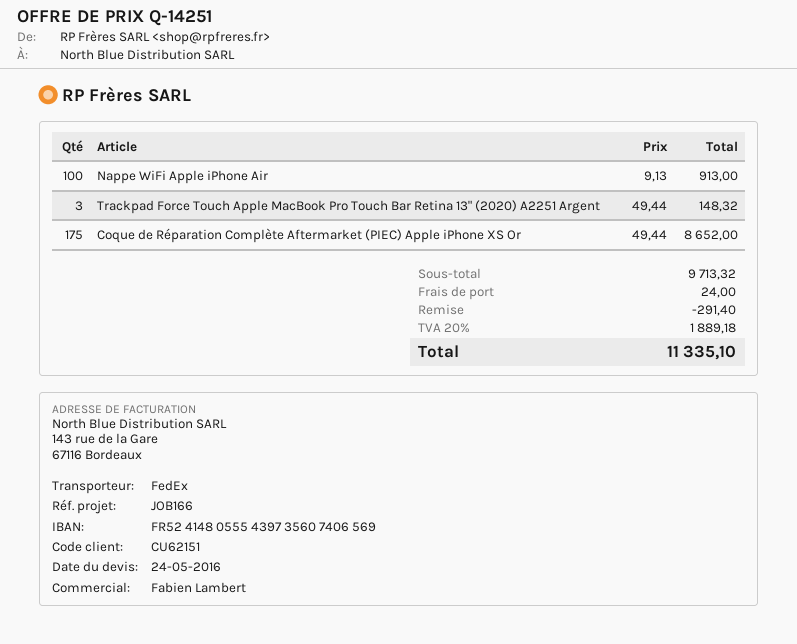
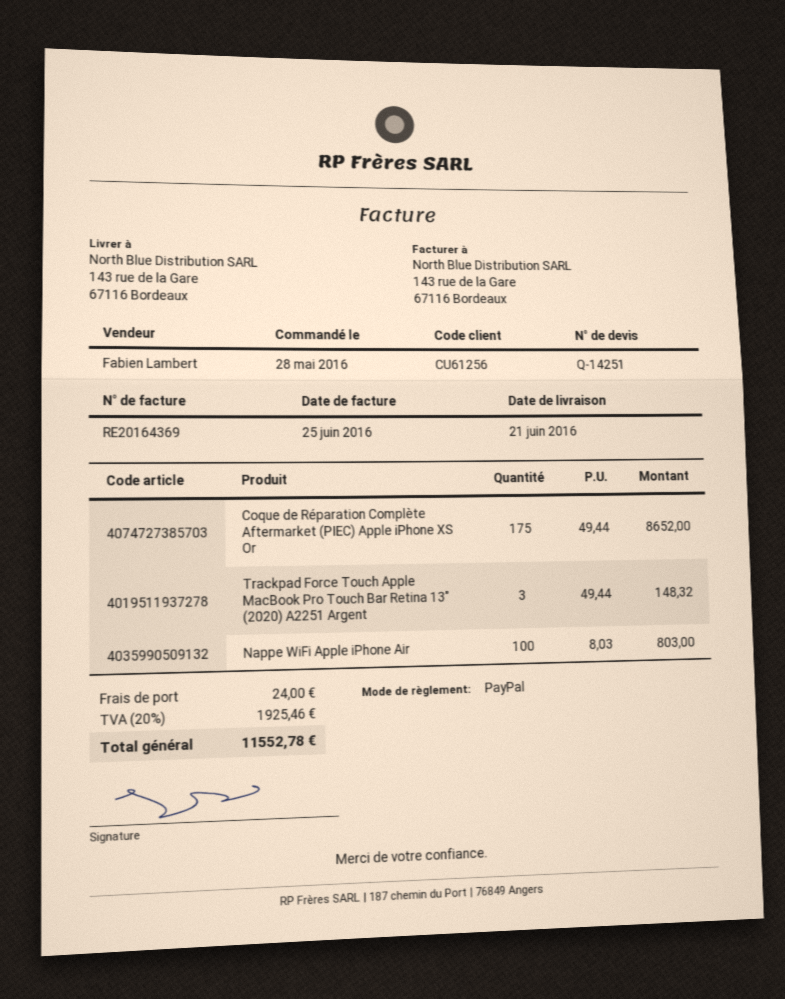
customer number: CU62151 -> CU61256
Nappe WiFi Apple iPhone Air: 100 x 9.13 = 913.00 -> 100 x 8.03 = 803.00
discount: 291.40 -> none
tax: 20% = 1889.18 -> 20% = 1925.46
total: 11335.10 -> 11552.78

